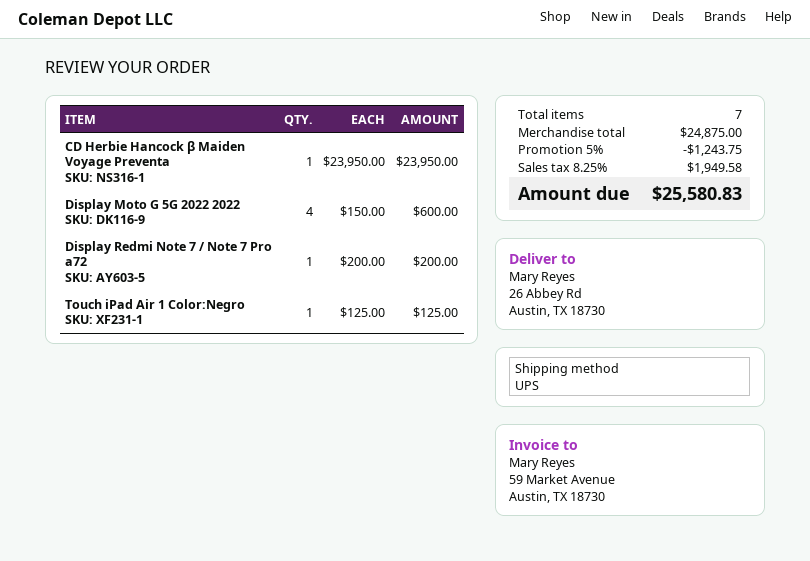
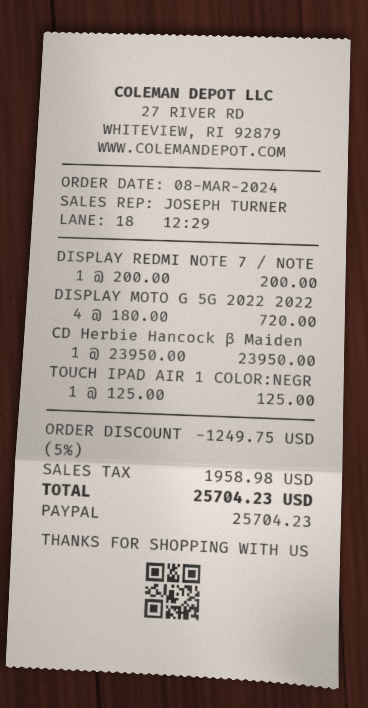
Display Moto G 5G 2022 2022: 4 x 150.00 = 600.00 -> 4 x 180.00 = 720.00
discount: 5% = 1243.75 -> 5% = 1249.75
tax: 1949.58 -> 1958.98
total: 25580.83 -> 25704.23

